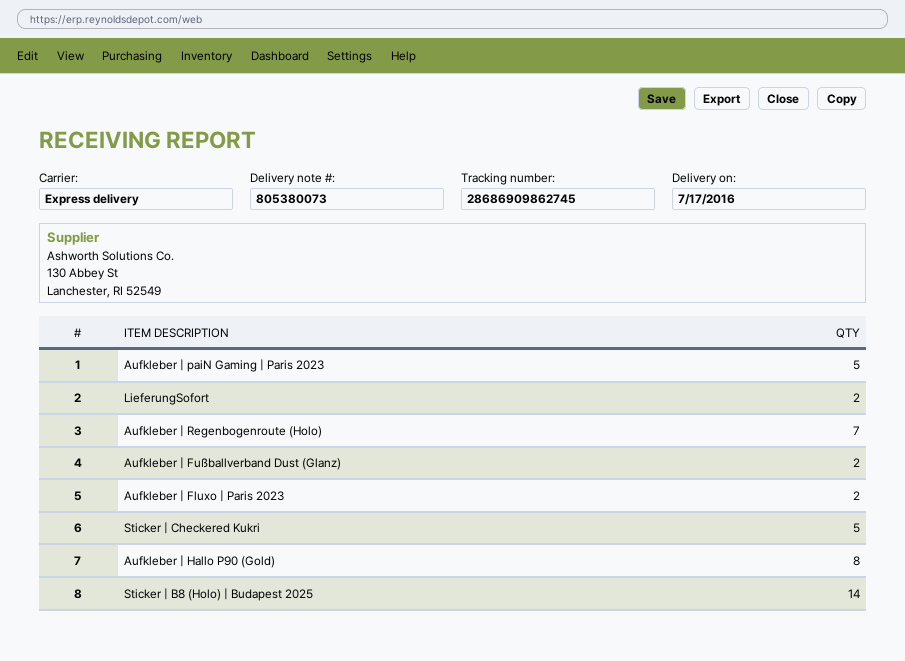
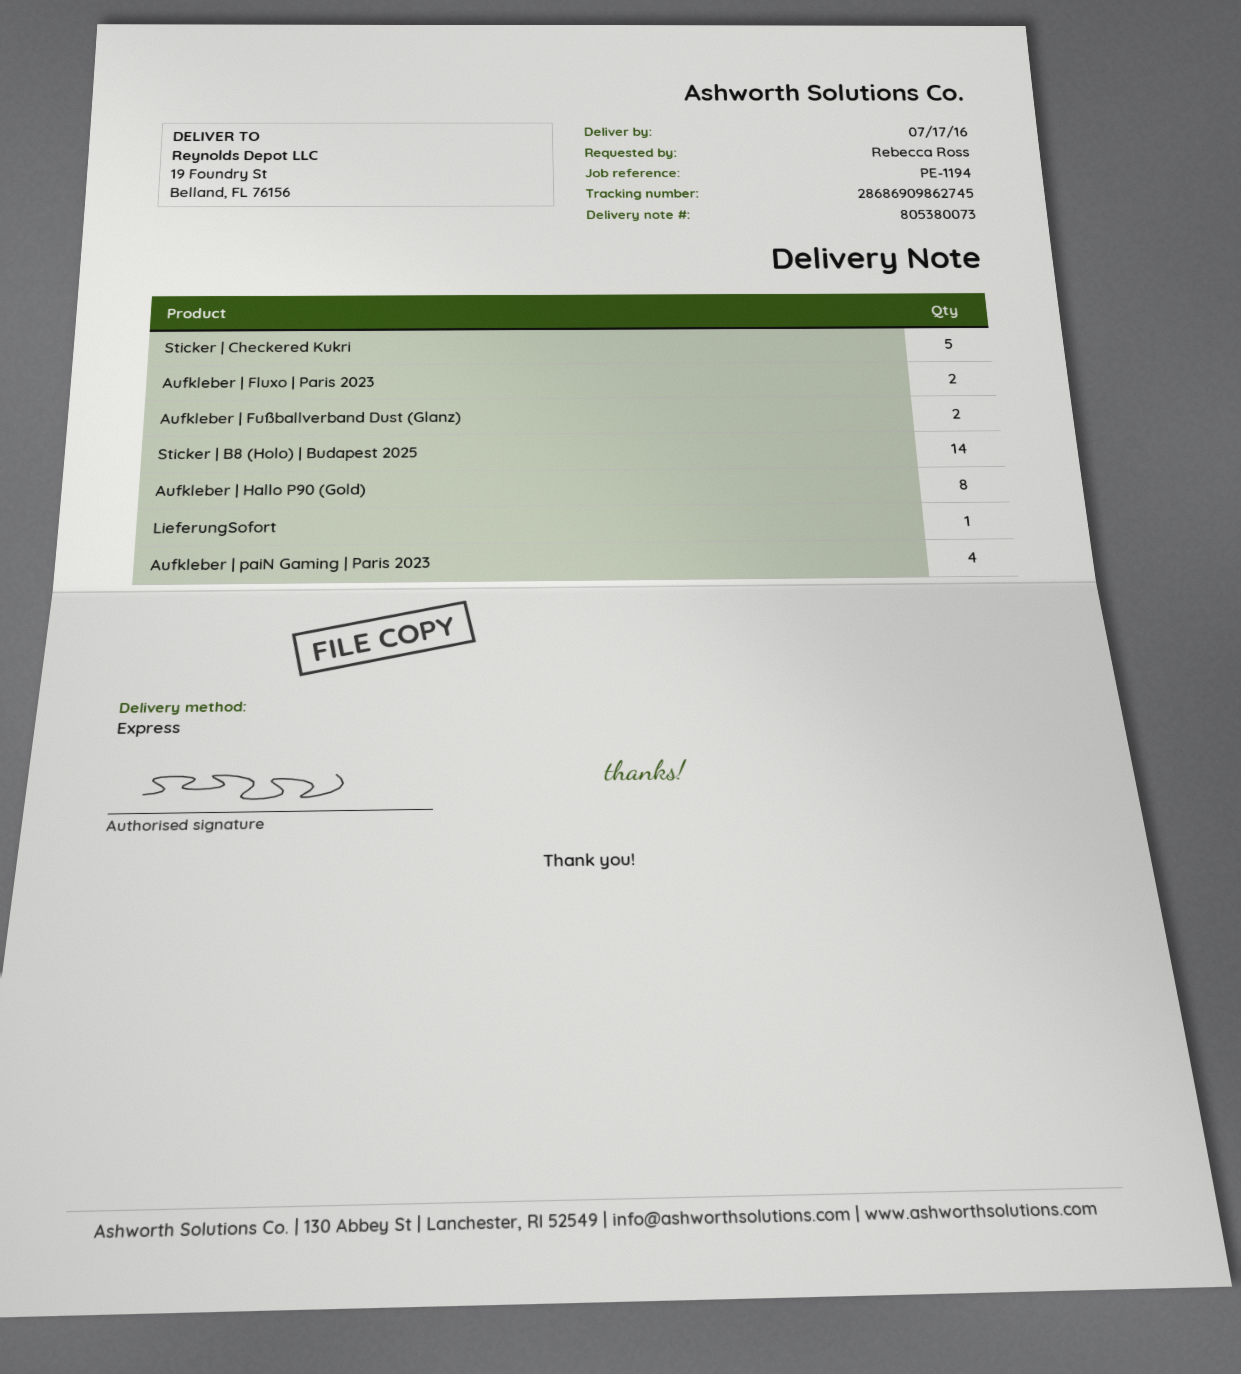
Aufkleber | paiN Gaming | Paris 2023: 5 -> 4
LieferungSofort: 2 -> 1
Aufkleber | Regenbogenroute (Holo): 7 -> none

